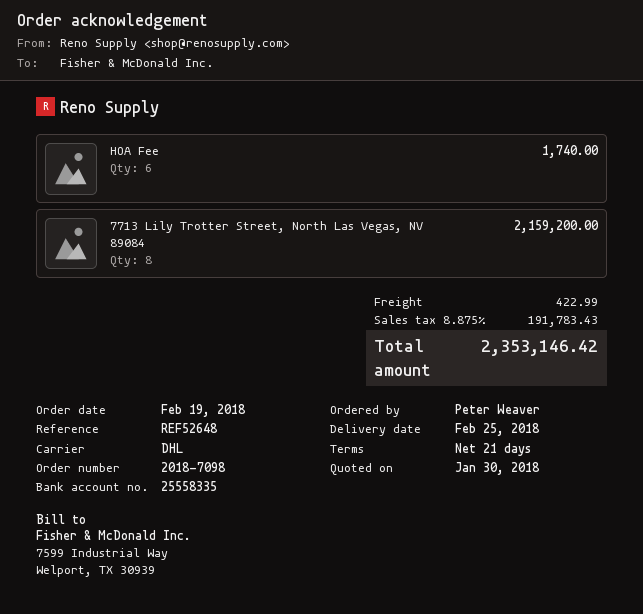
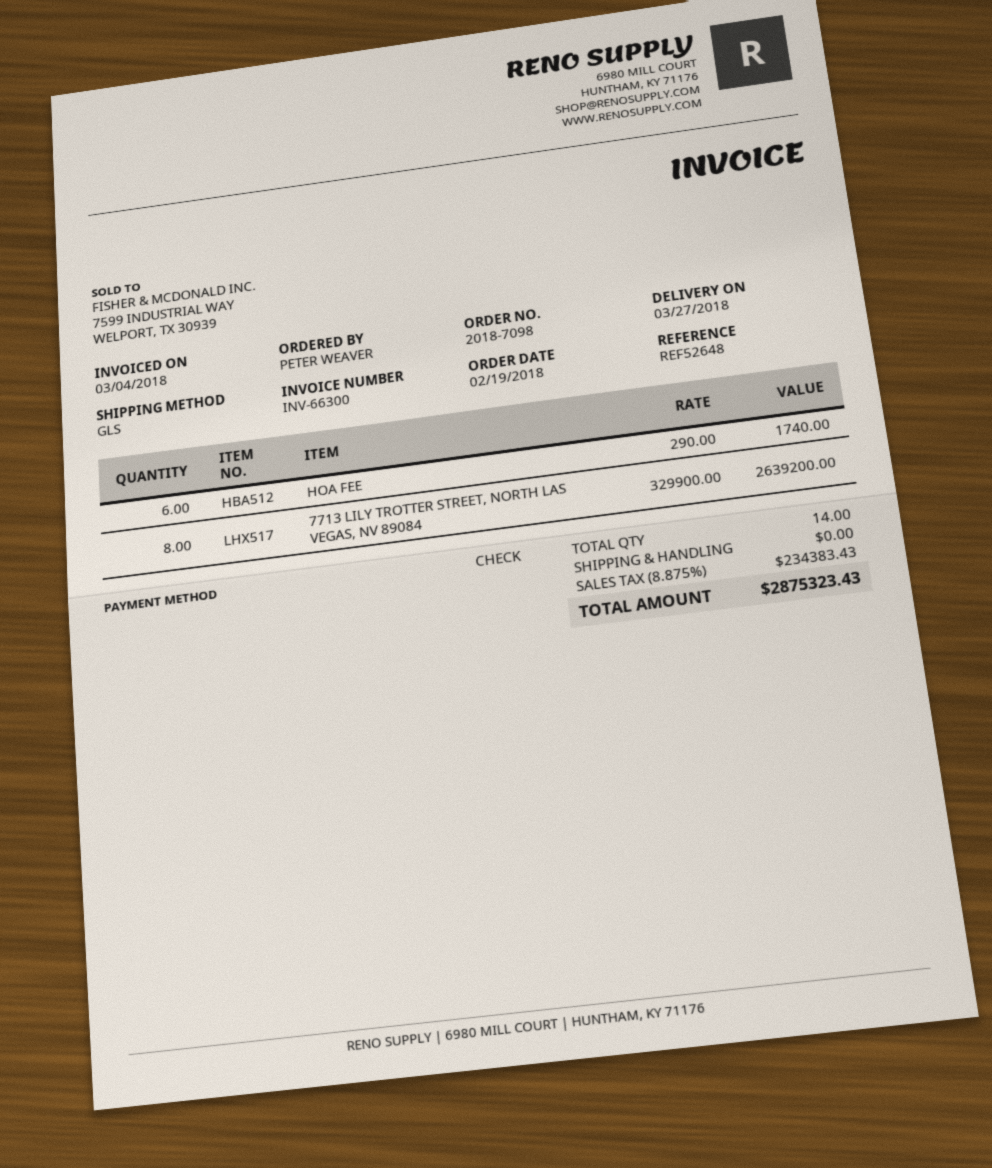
delivery date: 2018-02-25 -> 2018-03-27
shipping method: DHL -> GLS
7713 Lily Trotter Street, North Las Vegas, NV 89084: 8 for 2159200.00 -> 8 for 2639200.00
shipping: 422.99 -> 0.00
tax: 8.875% = 191783.43 -> 8.875% = 234383.43
total: 2353146.42 -> 2875323.43

